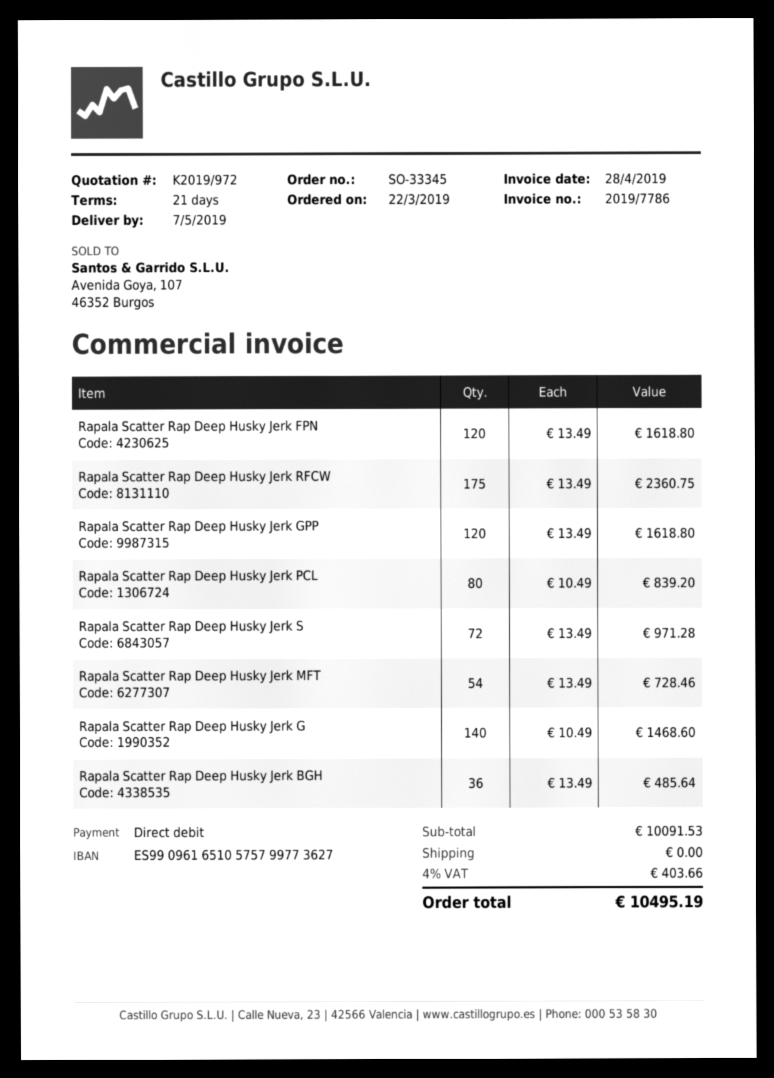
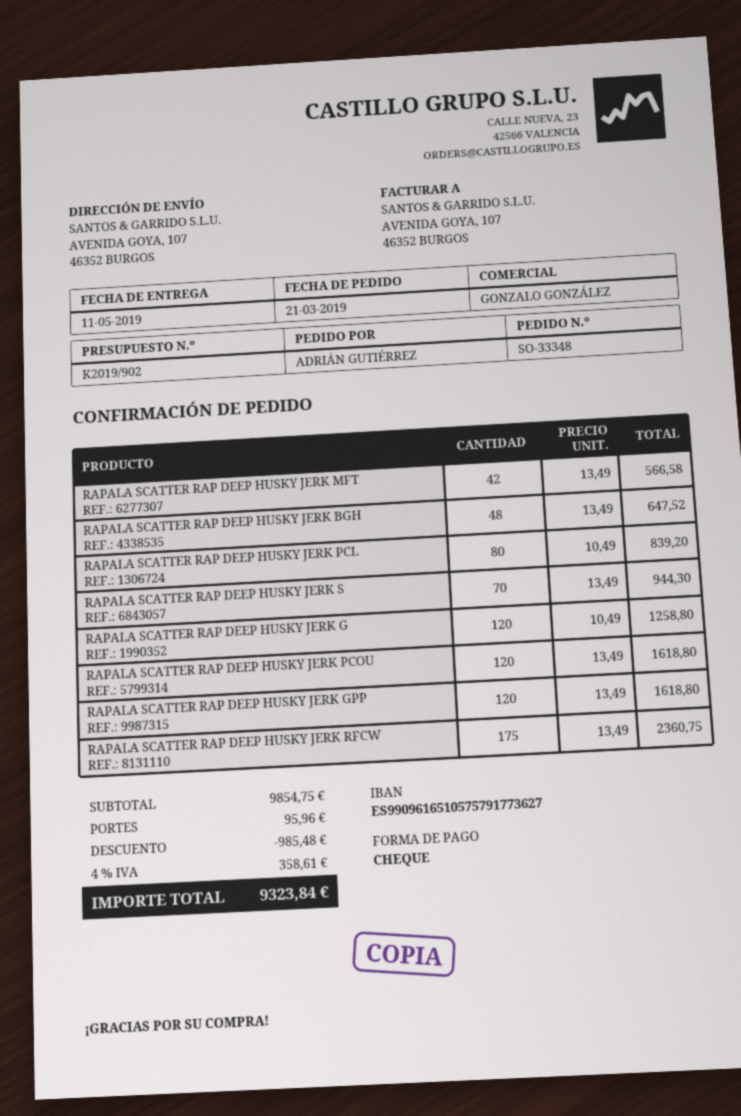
quote number: K2019/972 -> K2019/902
order number: SO-33345 -> SO-33348
order date: 2019-03-22 -> 2019-03-21
delivery date: 2019-05-07 -> 2019-05-11
payment method: direct debit -> cheque
bank account: ES9909616510575799773627 -> ES9909616510575791773627
Rapala Scatter Rap Deep Husky Jerk FPN: 120 x 13.49 = 1618.80 -> none
Rapala Scatter Rap Deep Husky Jerk S: 72 x 13.49 = 971.28 -> 70 x 13.49 = 944.30
Rapala Scatter Rap Deep Husky Jerk MFT: 54 x 13.49 = 728.46 -> 42 x 13.49 = 566.58
Rapala Scatter Rap Deep Husky Jerk G: 140 x 10.49 = 1468.60 -> 120 x 10.49 = 1258.80
Rapala Scatter Rap Deep Husky Jerk BGH: 36 x 13.49 = 485.64 -> 48 x 13.49 = 647.52
RAPALA SCATTER RAP DEEP HUSKY JERK PCOU: none -> 120 x 13.49 = 1618.80
subtotal: 10091.53 -> 9854.75
discount: none -> 985.48
shipping: 0.00 -> 95.96
tax: 4% = 403.66 -> 4% = 358.61
total: 10495.19 -> 9323.84

